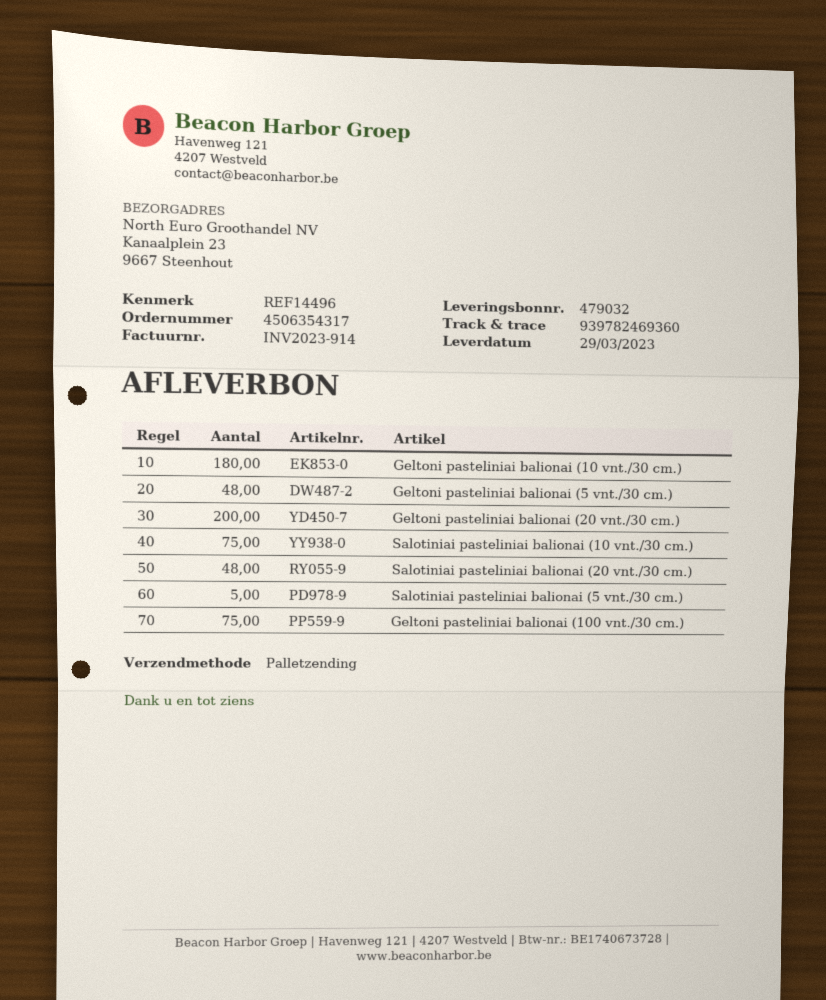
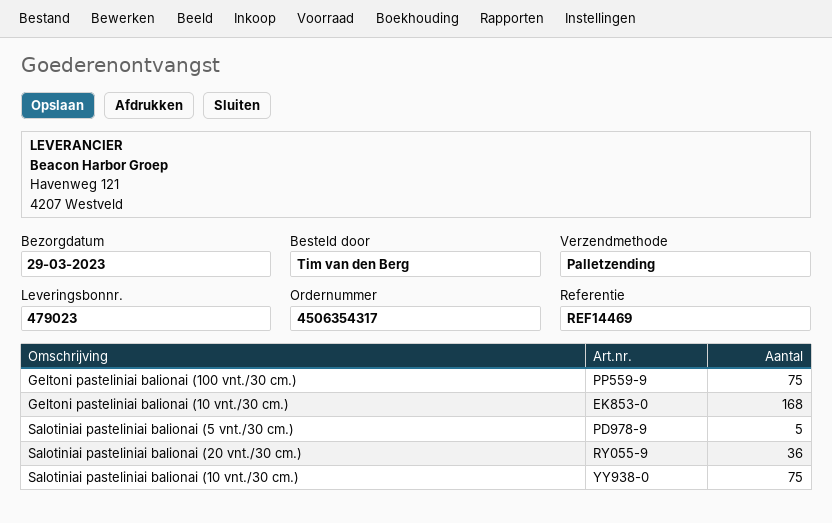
delivery note number: 479032 -> 479023
reference: REF14496 -> REF14469
Geltoni pasteliniai balionai (10 vnt./30 cm.): 180 -> 168
Geltoni pasteliniai balionai (5 vnt./30 cm.): 48 -> none
Geltoni pasteliniai balionai (20 vnt./30 cm.): 200 -> none
Salotiniai pasteliniai balionai (20 vnt./30 cm.): 48 -> 36

